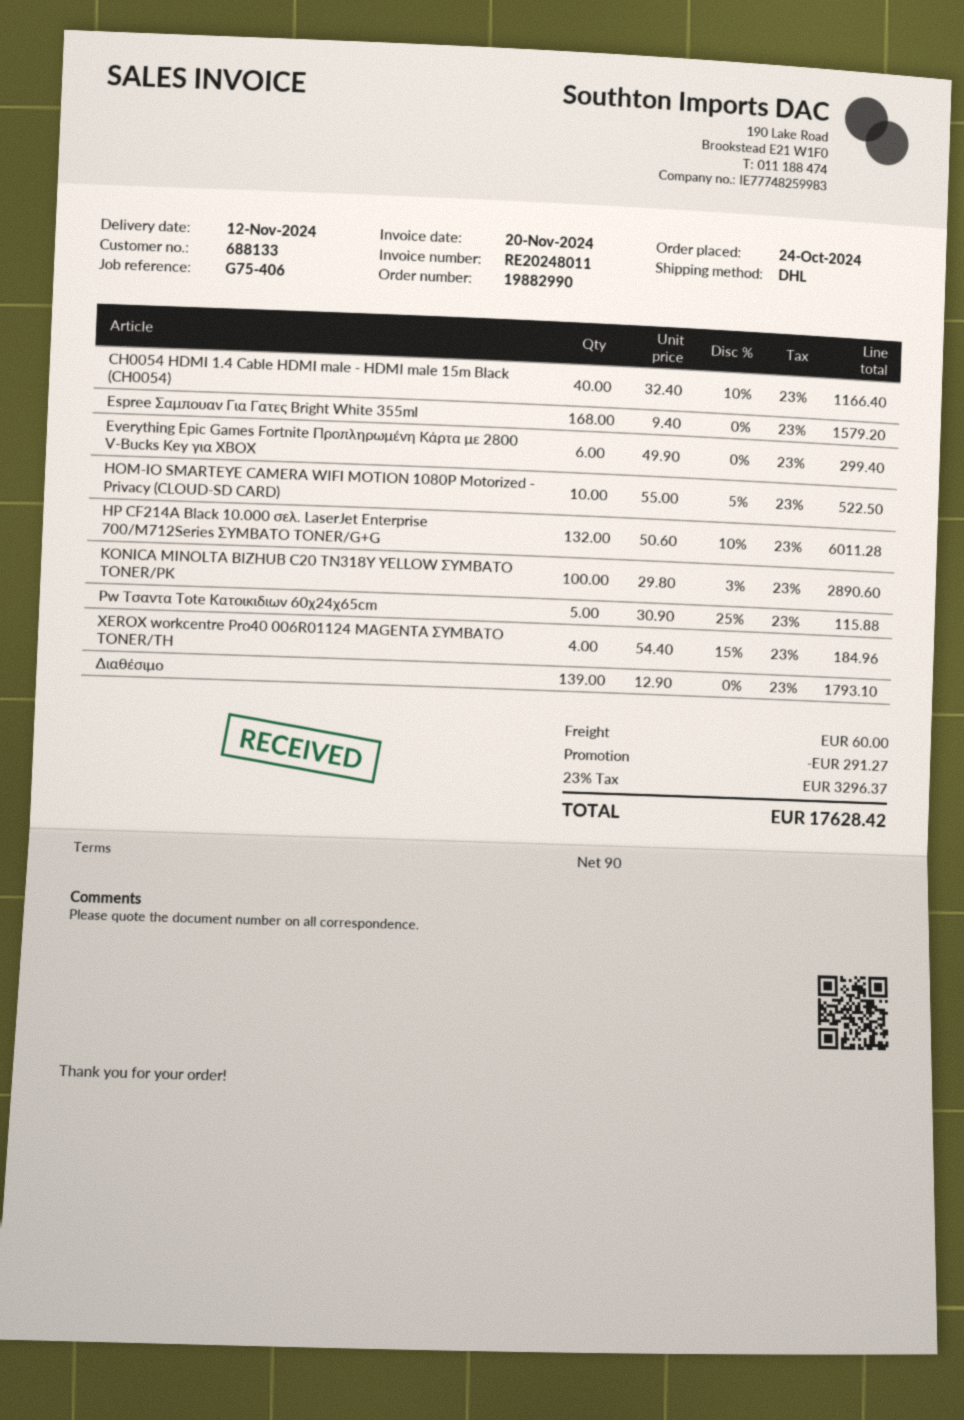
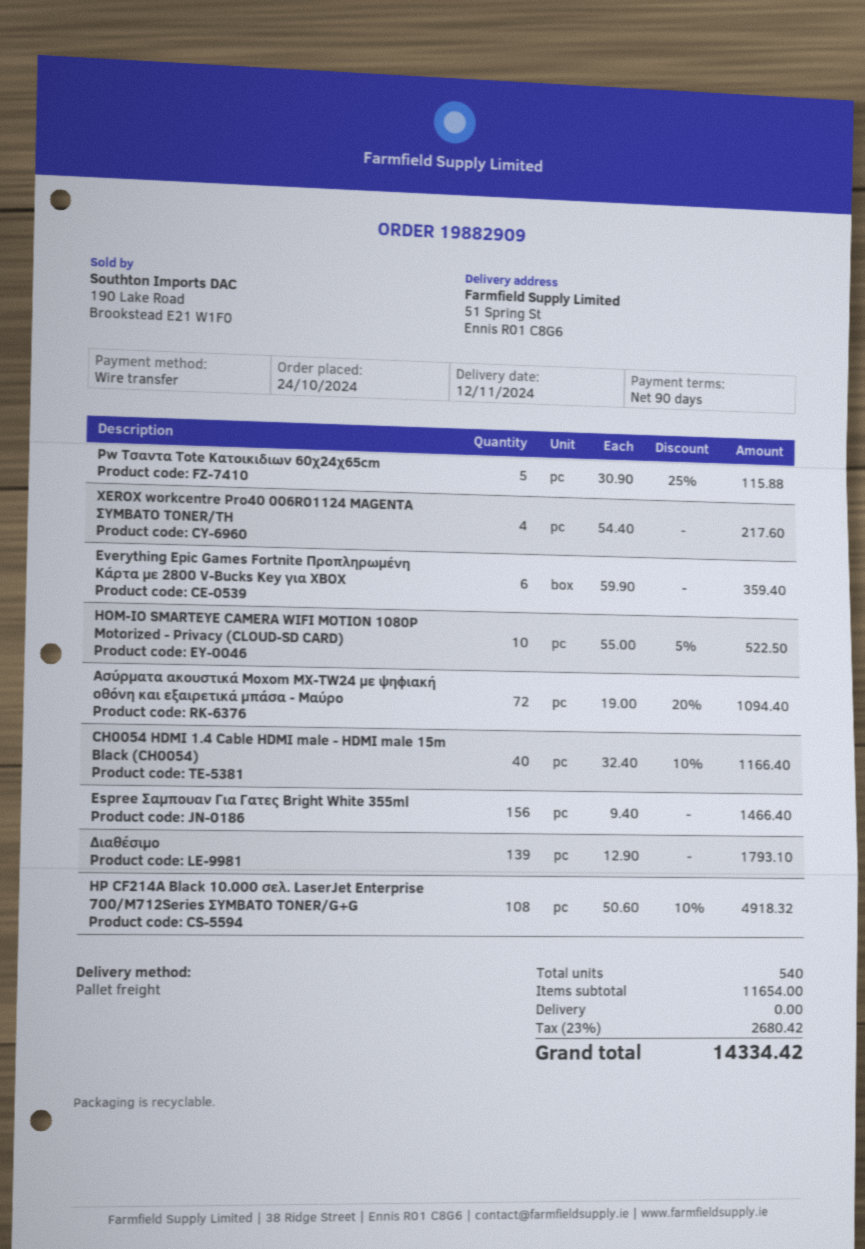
order number: 19882990 -> 19882909
shipping method: DHL -> pallet freight
Espree Σαμπουαν Για Γατες Bright White 355ml: 168 x 9.40 = 1579.20 -> 156 x 9.40 = 1466.40
Everything Epic Games Fortnite Προπληρωμένη Κάρτα με 2800 V-Bucks Key για XBOX: 6 x 49.90 = 299.40 -> 6 x 59.90 = 359.40
HP CF214A Black 10.000 σελ. LaserJet Enterprise 700/M712Series ΣΥΜΒΑΤΟ TONER/G+G: 132 x 50.60 - 10% = 6011.28 -> 108 x 50.60 - 10% = 4918.32
KONICA MINOLTA BIZHUB C20 TN318Y YELLOW ΣΥΜΒΑΤΟ TONER/PK: 100 x 29.80 - 3% = 2890.60 -> none
XEROX workcentre Pro40 006R01124 MAGENTA ΣΥΜΒΑΤΟ TONER/TH: 4 x 54.40 - 15% = 184.96 -> 4 x 54.40 = 217.60
Ασύρματα ακουστικά Moxom MX-TW24 με ψηφιακή οθόνη και εξαιρετικά μπάσα - Μαύρο: none -> 72 x 19.00 - 20% = 1094.40
discount: 291.27 -> none
shipping: 60.00 -> 0.00
tax: 23% = 3296.37 -> 23% = 2680.42
total: 17628.42 -> 14334.42

